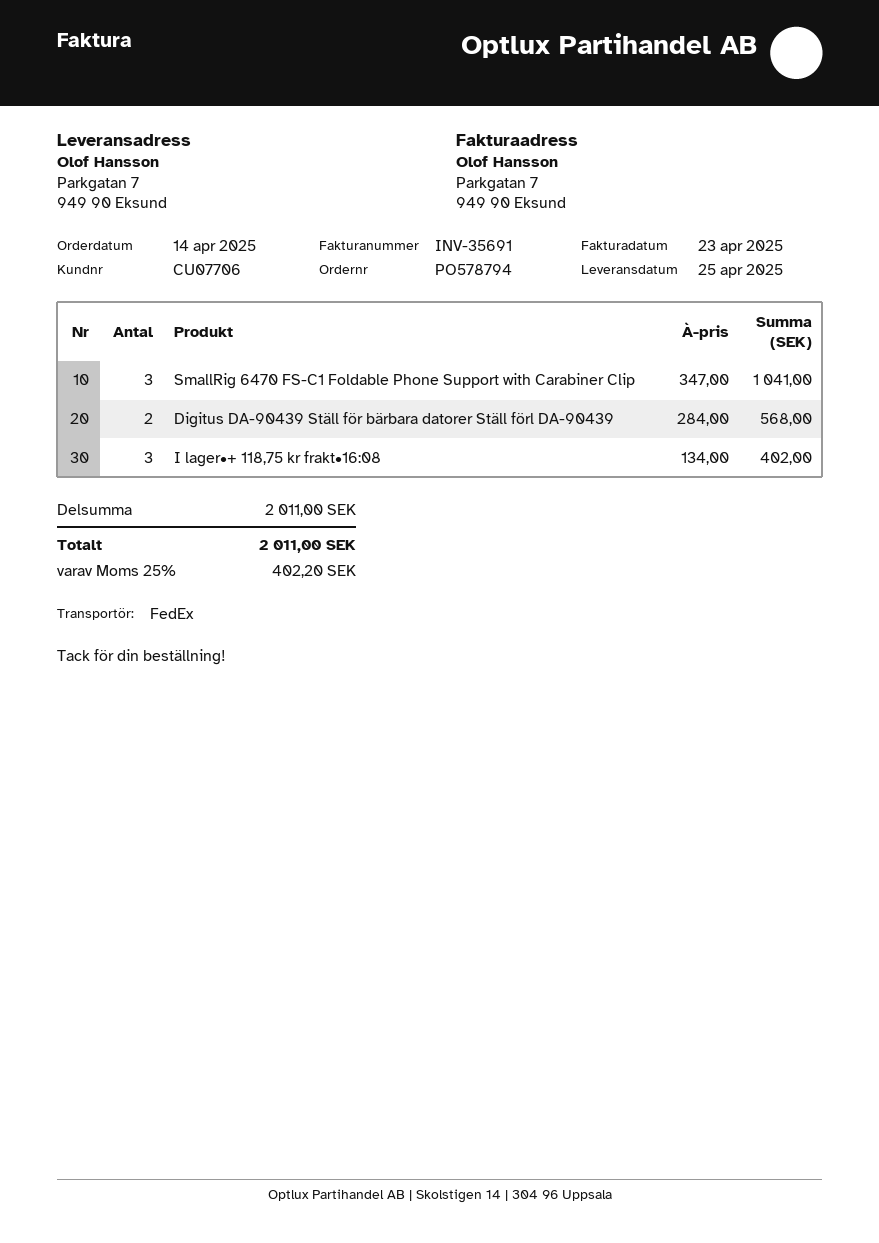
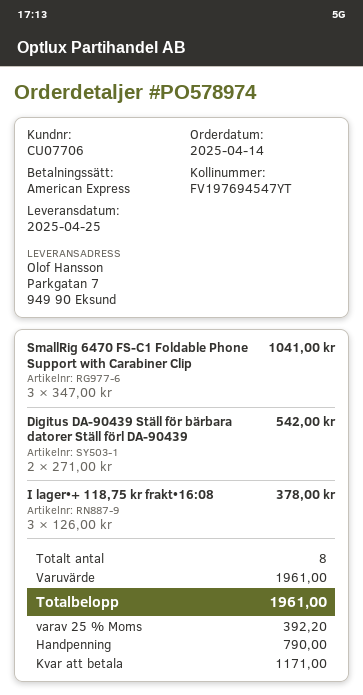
order number: PO578794 -> PO578974
Digitus DA-90439 Ställ för bärbara datorer Ställ förl DA-90439: 2 x 284.00 = 568.00 -> 2 x 271.00 = 542.00
I lager•+ 118,75 kr frakt•16:08: 3 x 134.00 = 402.00 -> 3 x 126.00 = 378.00
subtotal: 2011.00 -> 1961.00
tax: 25% = 402.20 -> 25% = 392.20
total: 2011.00 -> 1961.00

